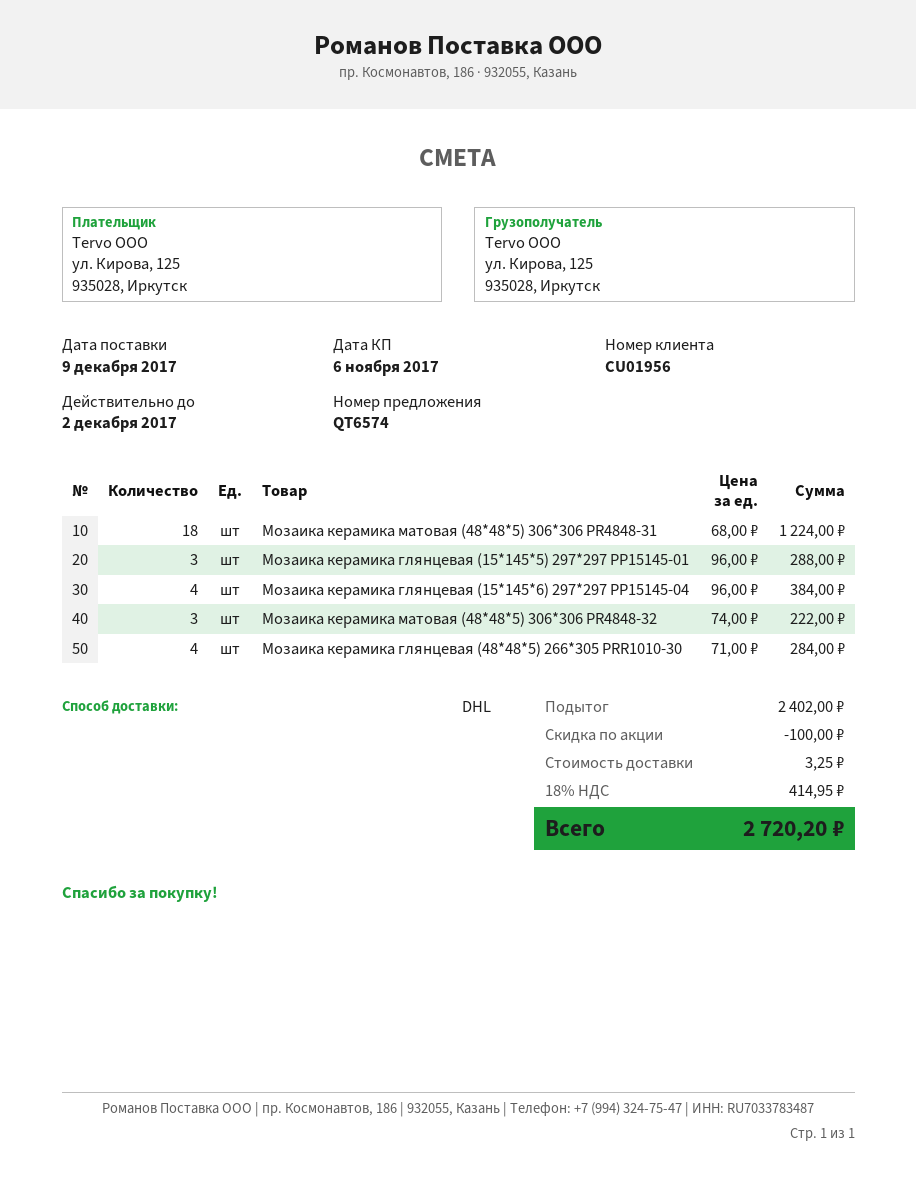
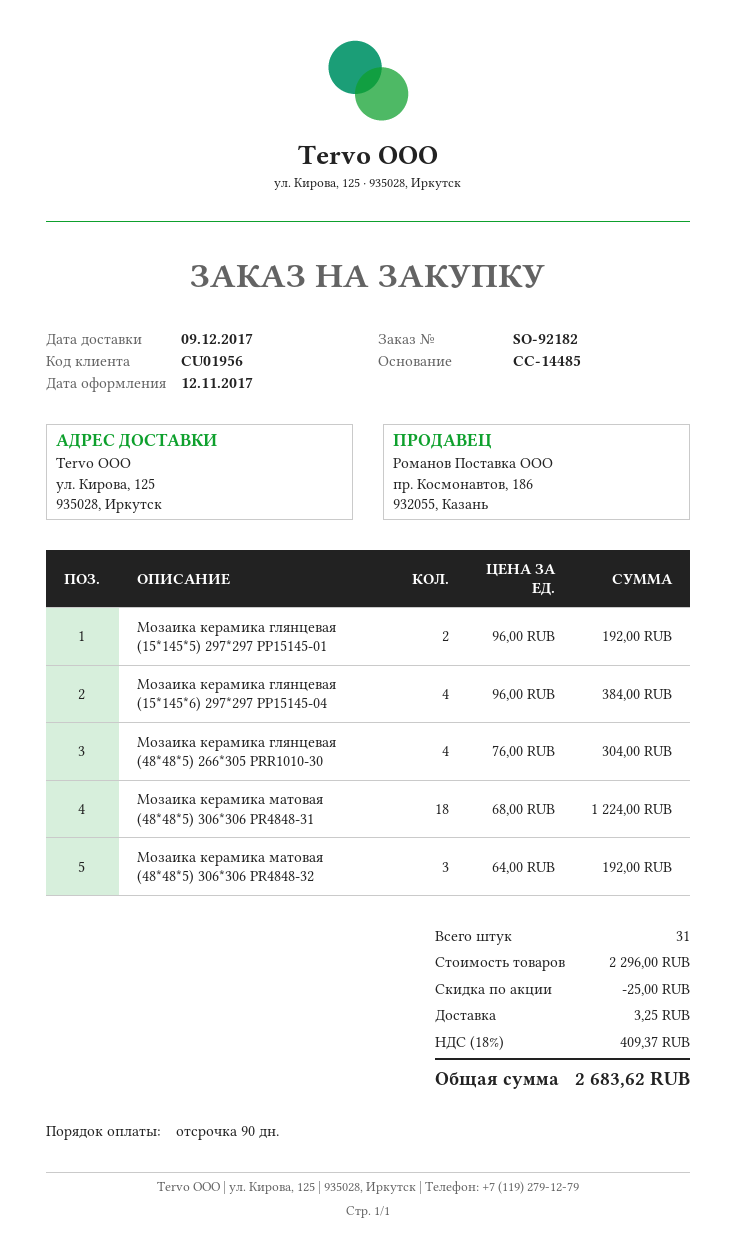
Мозаика керамика глянцевая (15*145*5) 297*297 PP15145-01: 3 x 96.00 = 288.00 -> 2 x 96.00 = 192.00
Мозаика керамика матовая (48*48*5) 306*306 PR4848-32: 3 x 74.00 = 222.00 -> 3 x 64.00 = 192.00
Мозаика керамика глянцевая (48*48*5) 266*305 PRR1010-30: 4 x 71.00 = 284.00 -> 4 x 76.00 = 304.00
subtotal: 2402.00 -> 2296.00
discount: 100.00 -> 25.00
tax: 18% = 414.95 -> 18% = 409.37
total: 2720.20 -> 2683.62

